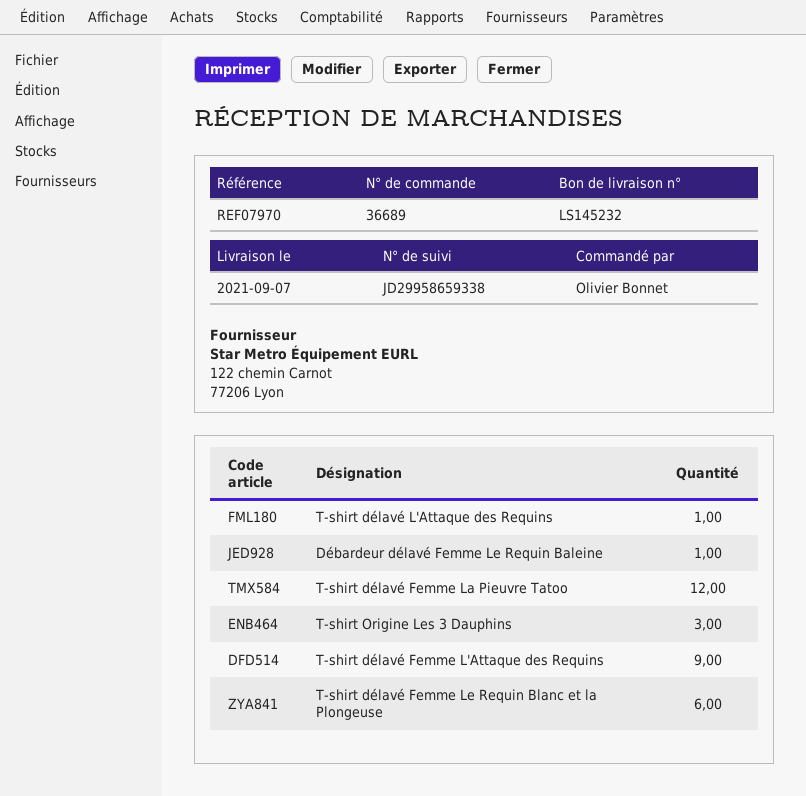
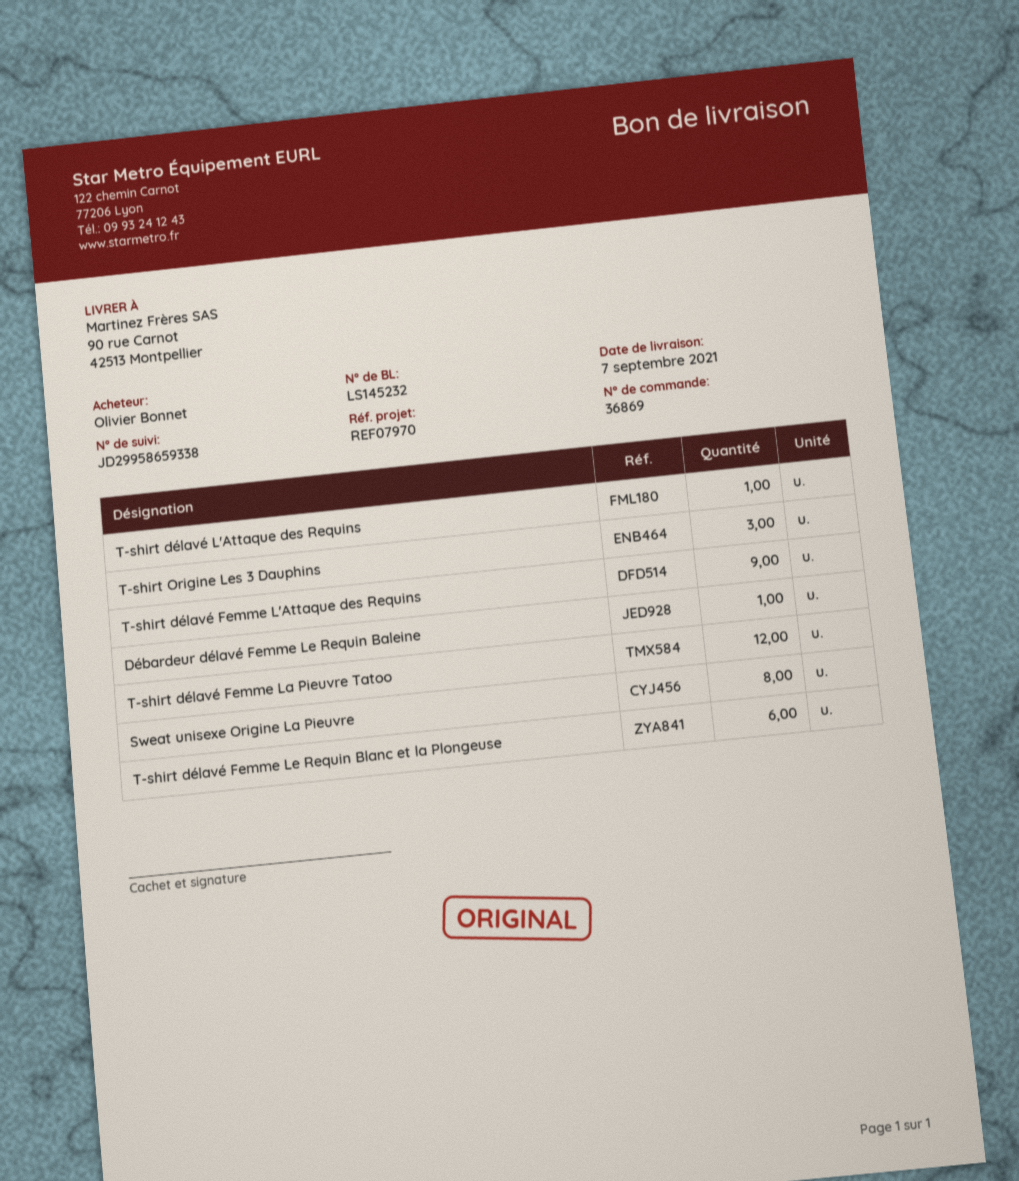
order number: 36689 -> 36869
Sweat unisexe Origine La Pieuvre: none -> 8

